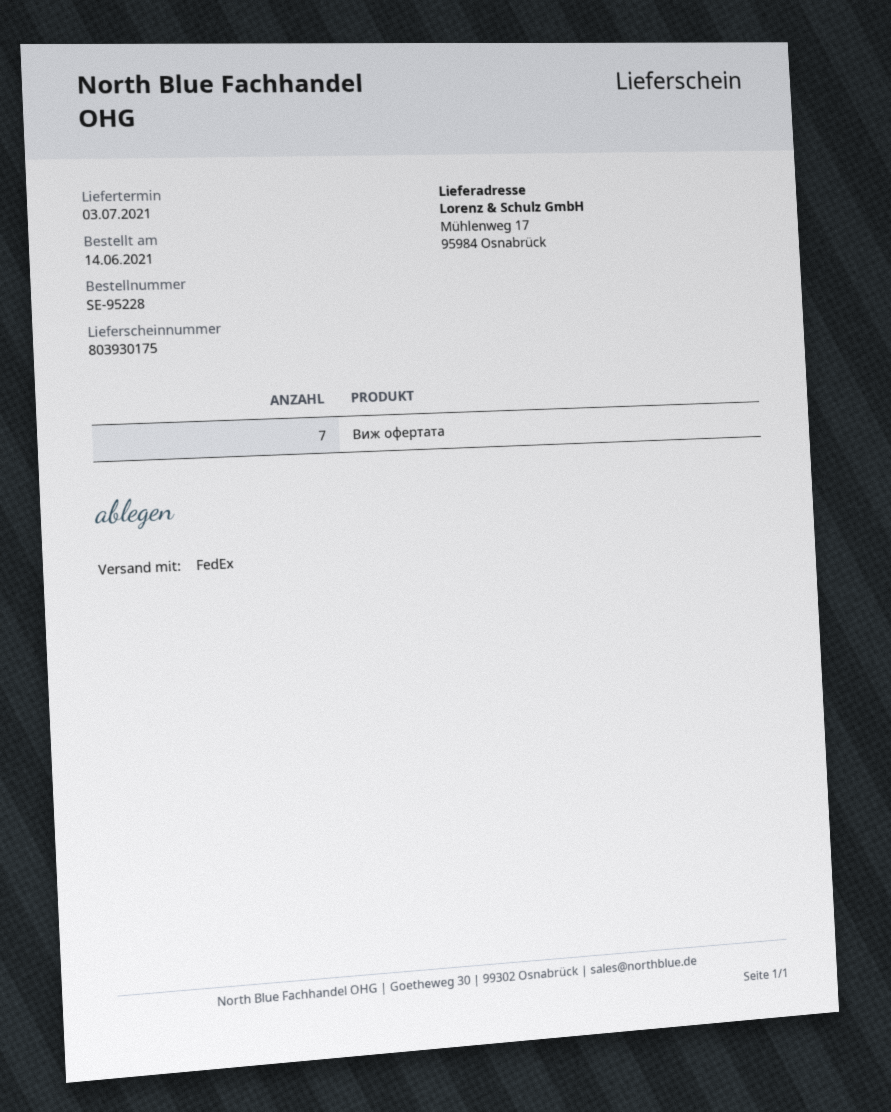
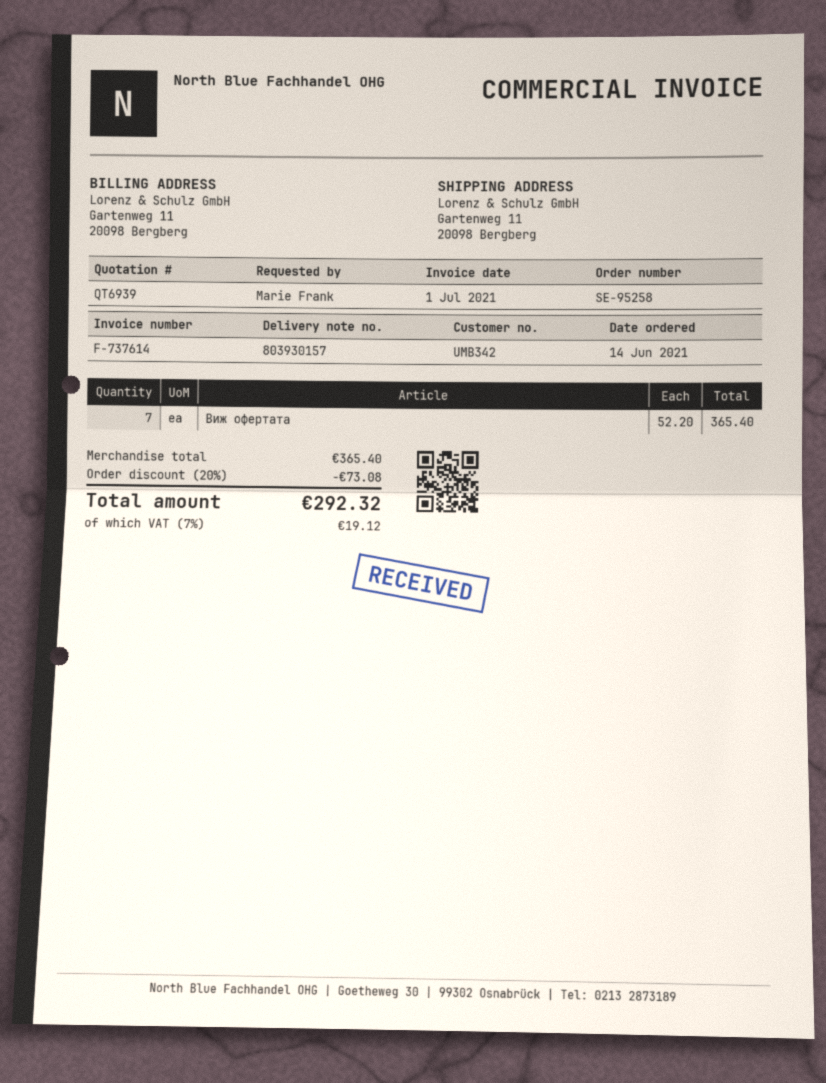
order number: SE-95228 -> SE-95258
delivery note number: 803930175 -> 803930157
ship to: Mühlenweg 17, 95984 Osnabrück -> Gartenweg 11, 20098 Bergberg

